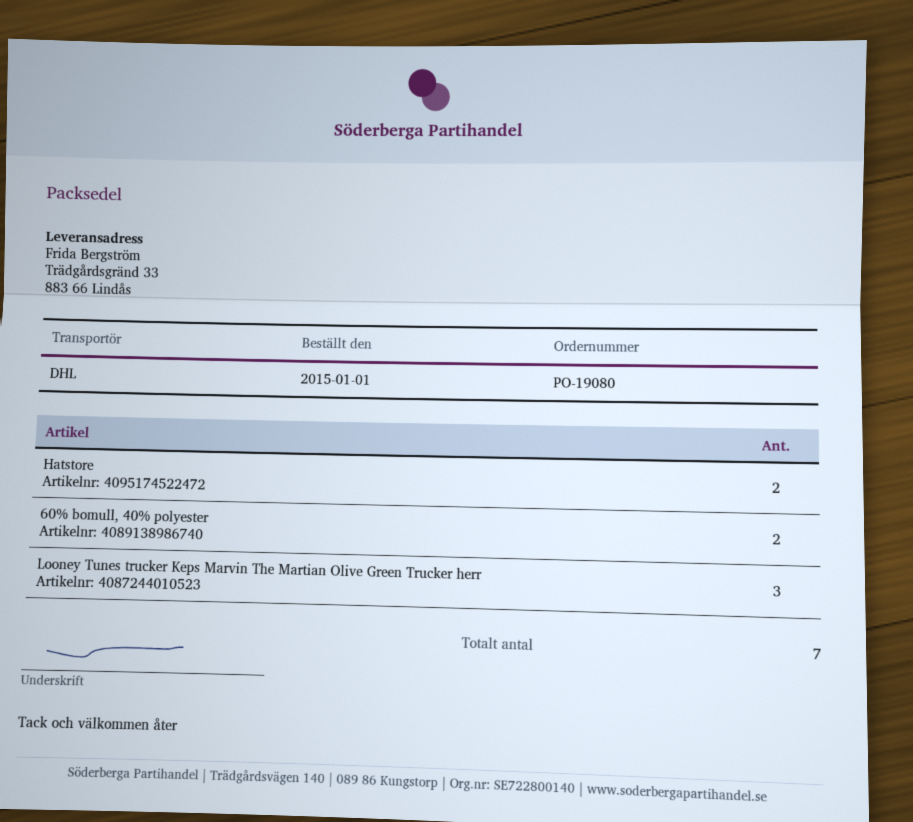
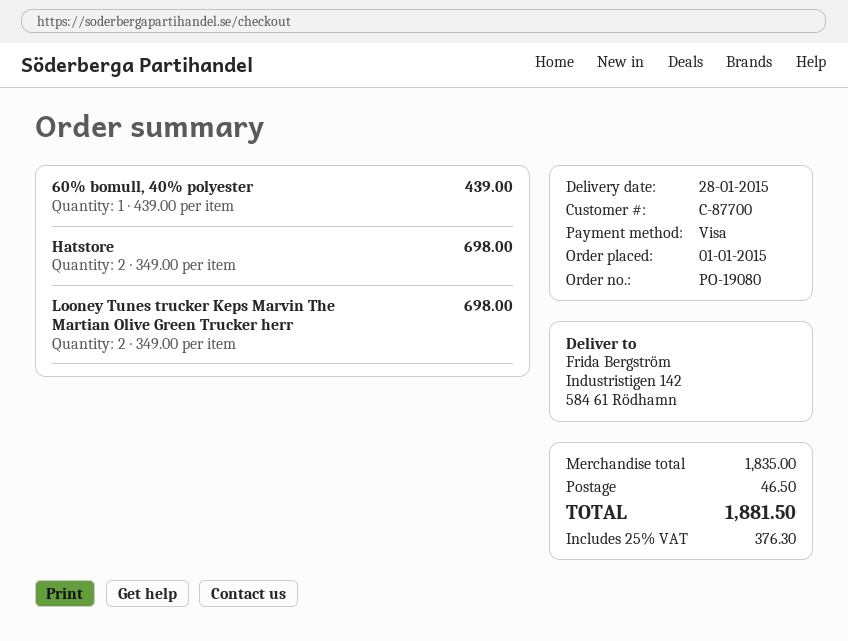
ship to: Trädgårdsgränd 33, 883 66 Lindås -> Industristigen 142, 584 61 Rödhamn
60% bomull, 40% polyester: 2 -> 1
Looney Tunes trucker Keps Marvin The Martian Olive Green Trucker herr: 3 -> 2

